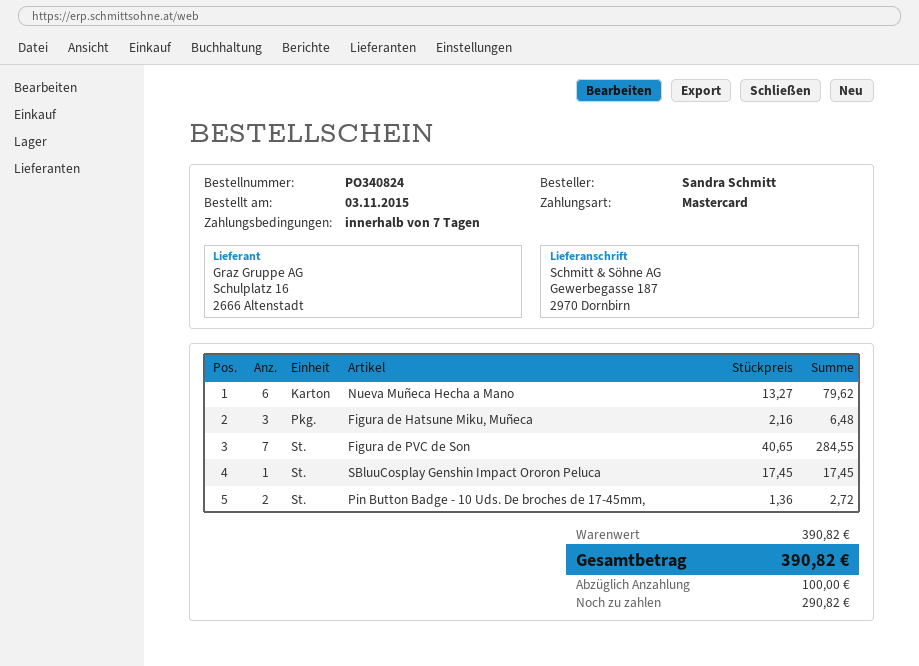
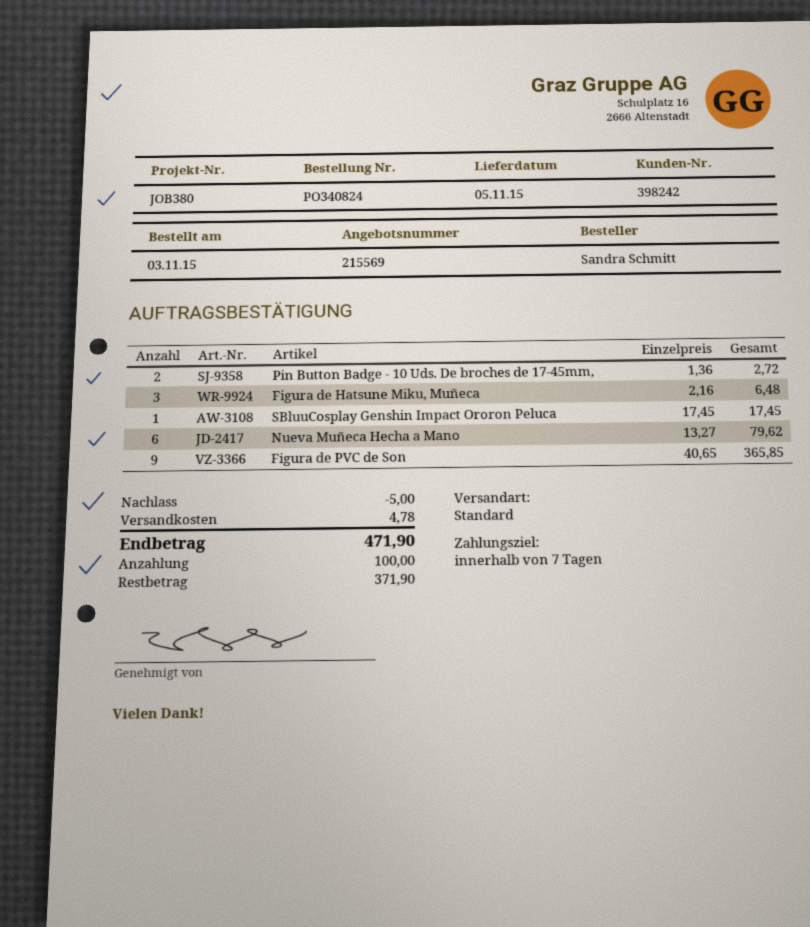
Figura de PVC de Son: 7 x 40.65 = 284.55 -> 9 x 40.65 = 365.85
discount: none -> 5.00
shipping: none -> 4.78
total: 390.82 -> 471.90
balance: 290.82 -> 371.90

